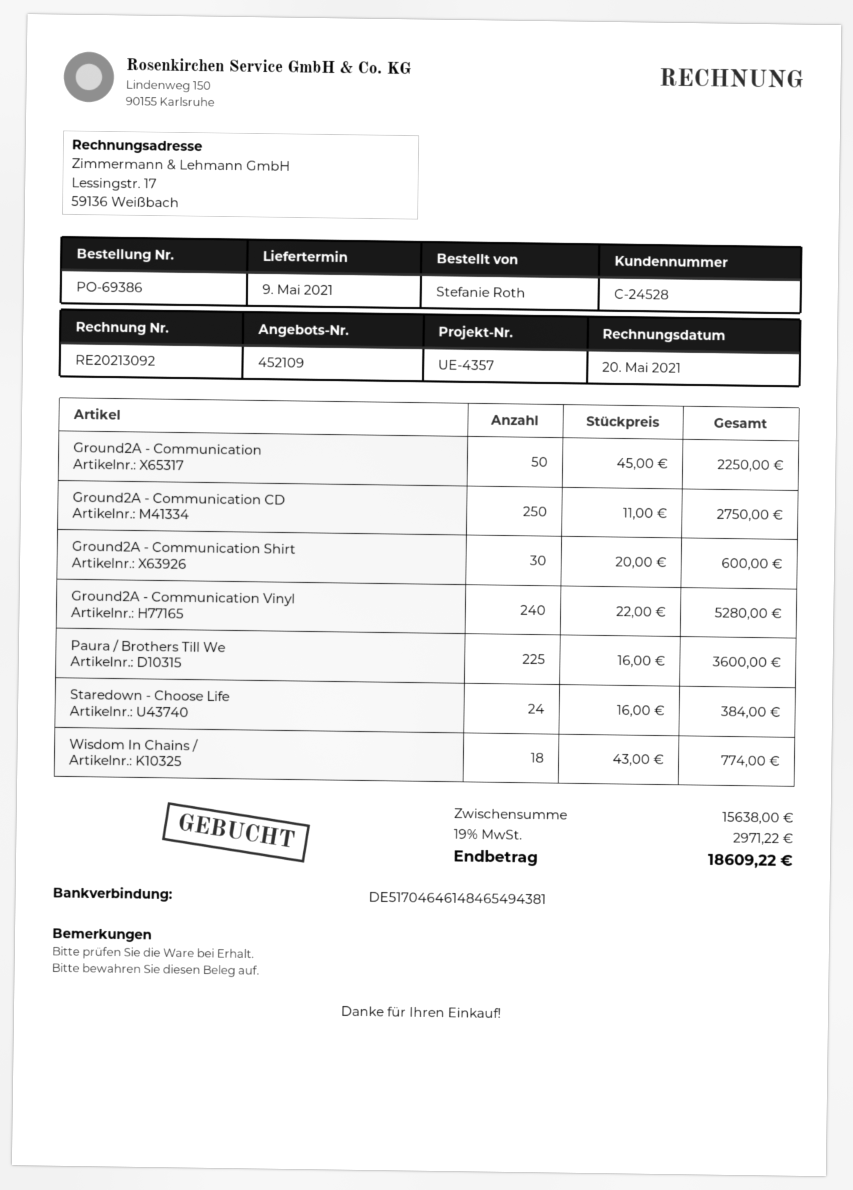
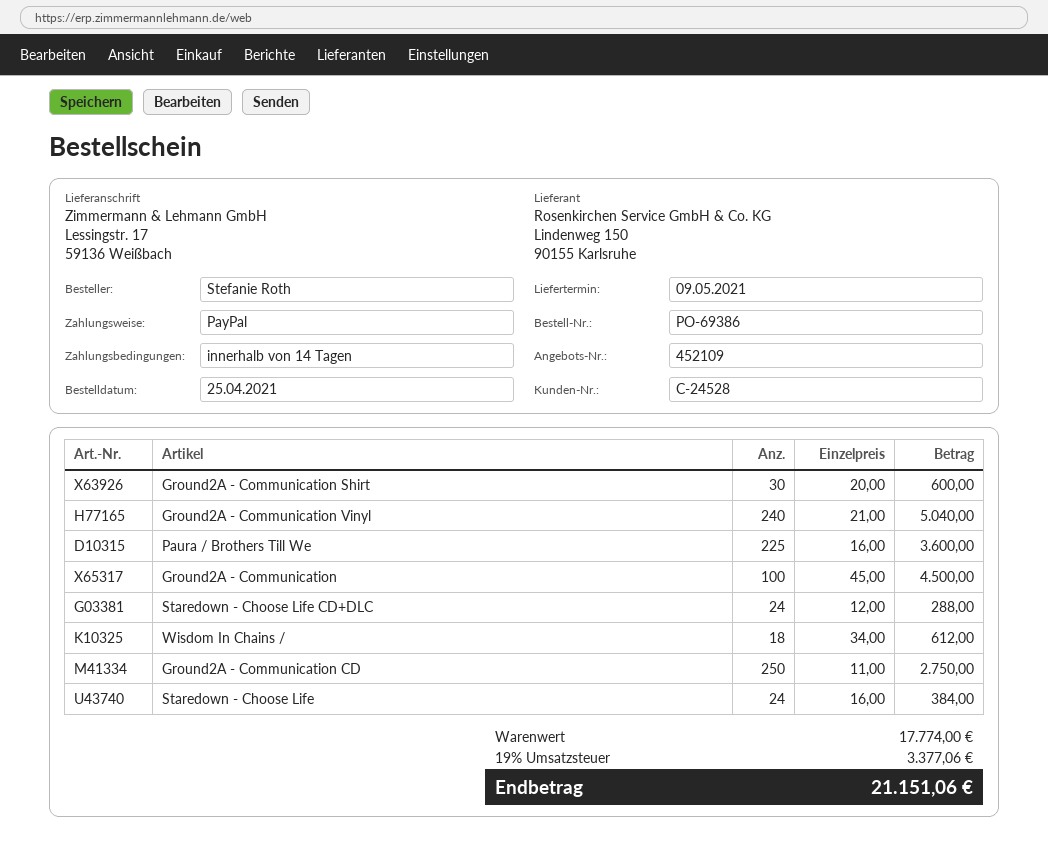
Ground2A - Communication: 50 x 45.00 = 2250.00 -> 100 x 45.00 = 4500.00
Ground2A - Communication Vinyl: 240 x 22.00 = 5280.00 -> 240 x 21.00 = 5040.00
Wisdom In Chains /: 18 x 43.00 = 774.00 -> 18 x 34.00 = 612.00
Staredown - Choose Life CD+DLC: none -> 24 x 12.00 = 288.00
subtotal: 15638.00 -> 17774.00
tax: 19% = 2971.22 -> 19% = 3377.06
total: 18609.22 -> 21151.06

